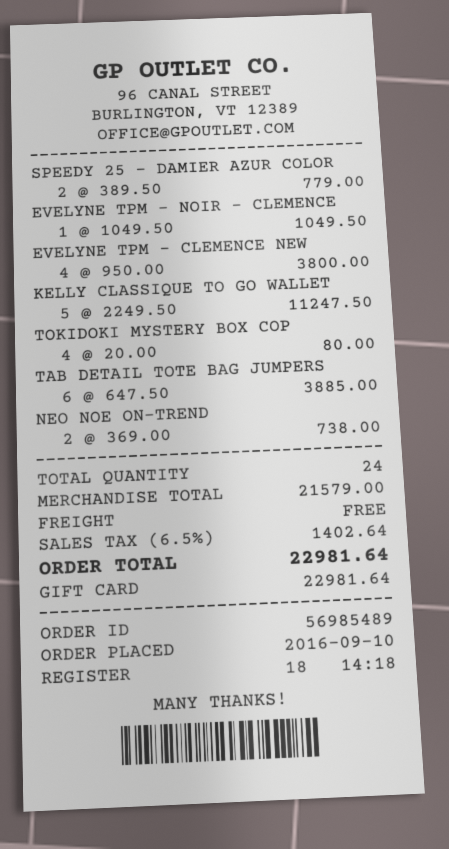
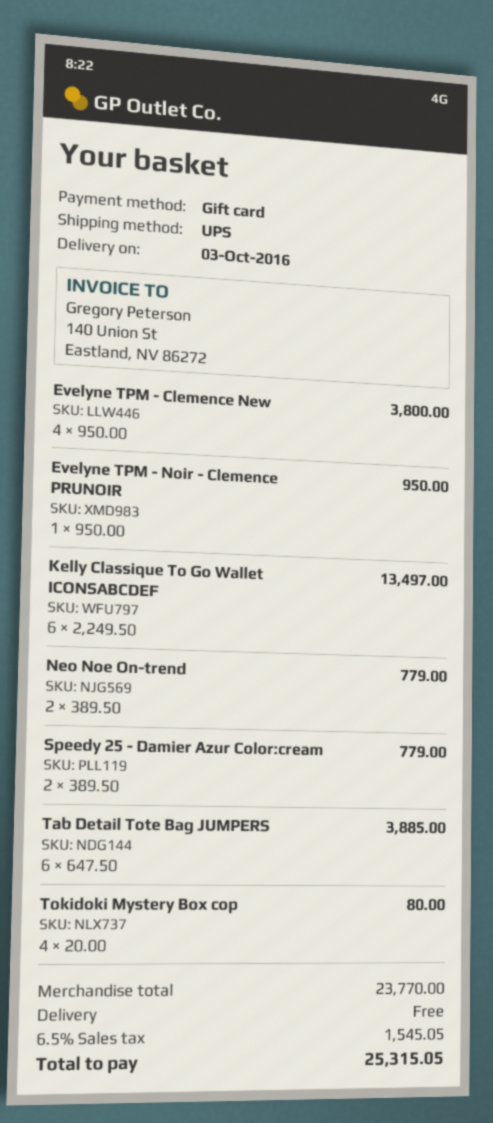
EVELYNE TPM - NOIR - CLEMENCE: 1 x 1049.50 = 1049.50 -> 1 x 950.00 = 950.00
KELLY CLASSIQUE TO GO WALLET: 5 x 2249.50 = 11247.50 -> 6 x 2249.50 = 13497.00
NEO NOE ON-TREND: 2 x 369.00 = 738.00 -> 2 x 389.50 = 779.00
subtotal: 21579.00 -> 23770.00
tax: 6.5% = 1402.64 -> 6.5% = 1545.05
total: 22981.64 -> 25315.05

